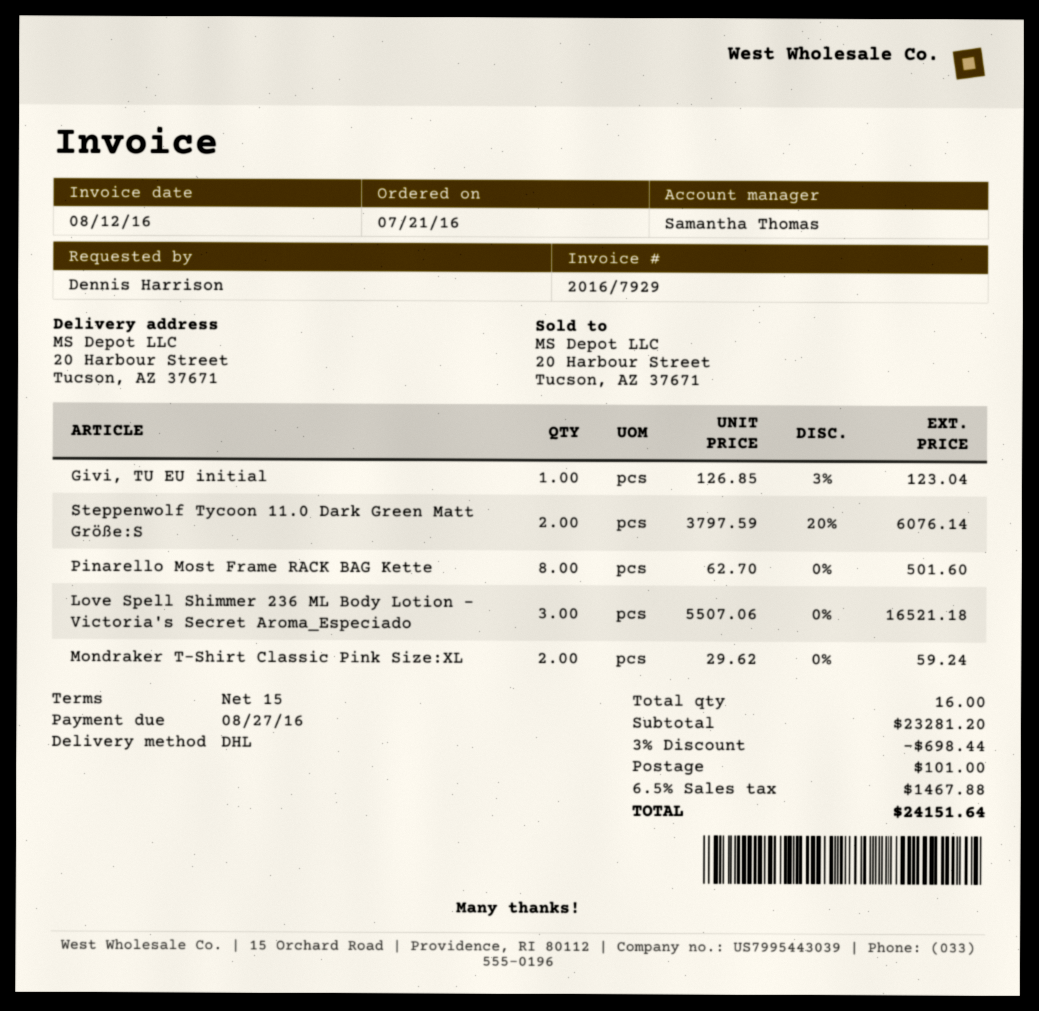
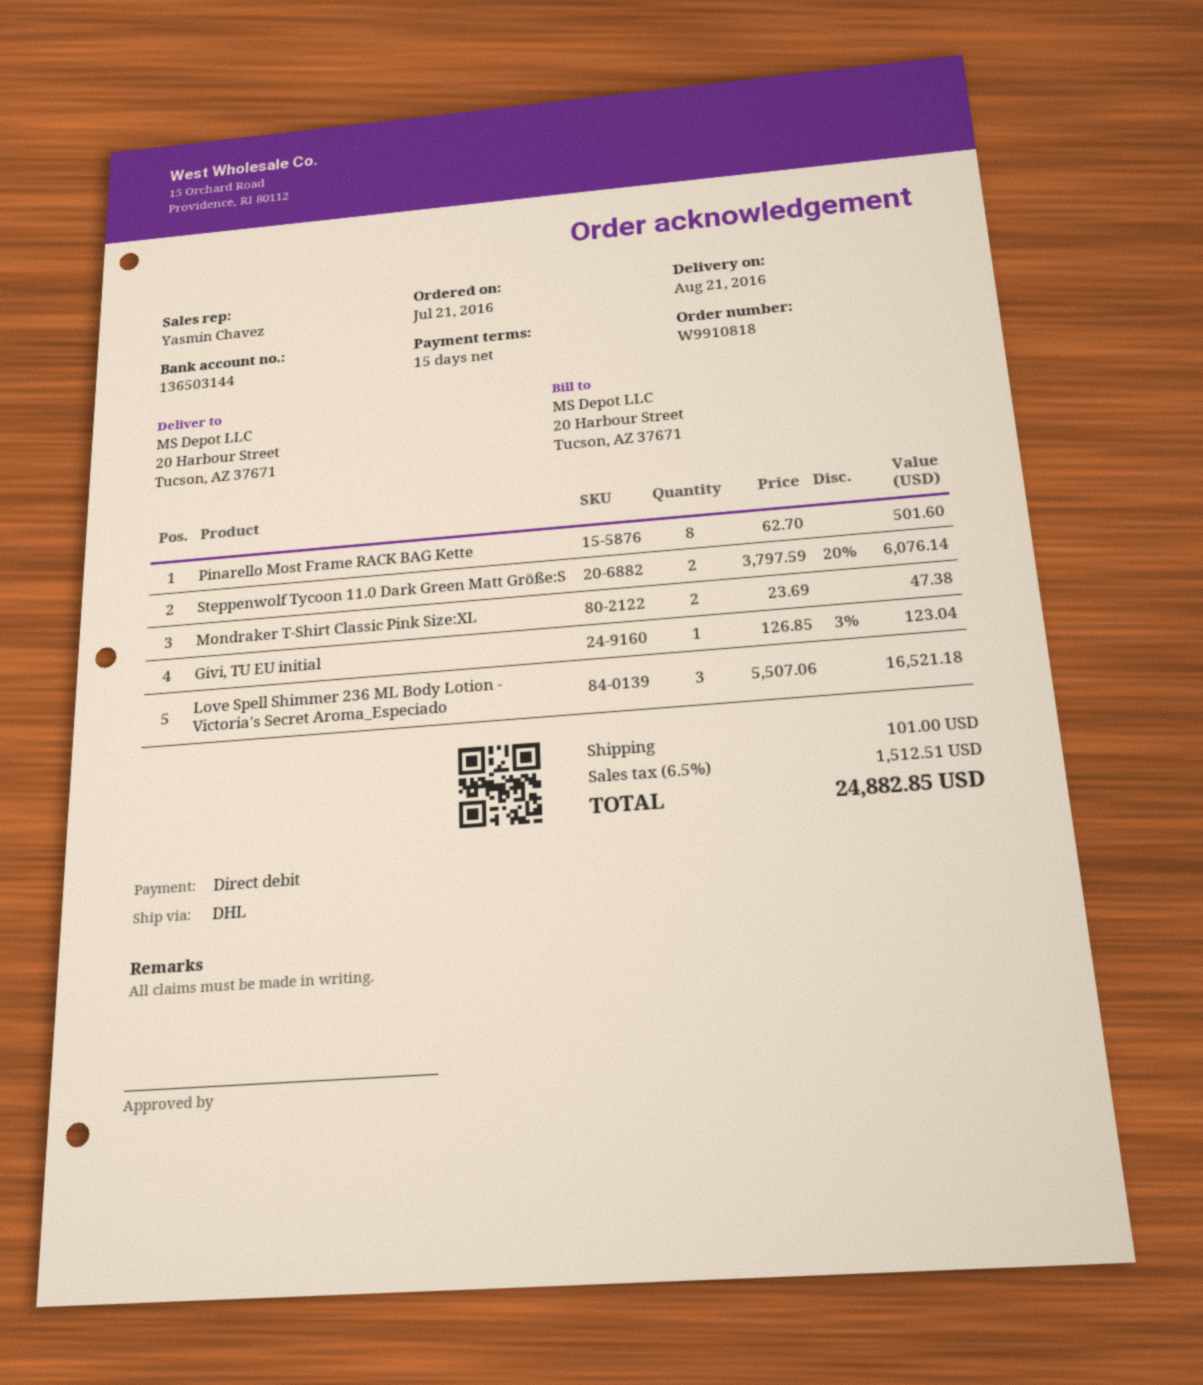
sales rep: Samantha Thomas -> Yasmin Chavez
Mondraker T-Shirt Classic Pink Size:XL: 2 x 29.62 = 59.24 -> 2 x 23.69 = 47.38
discount: 3% = 698.44 -> none
tax: 6.5% = 1467.88 -> 6.5% = 1512.51
total: 24151.64 -> 24882.85

